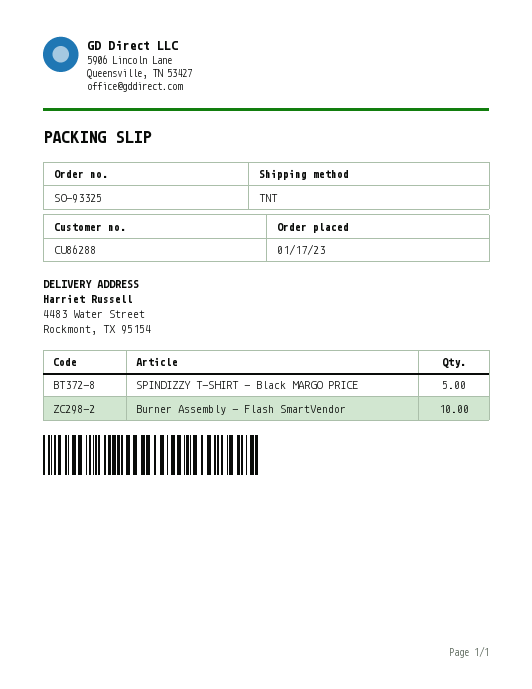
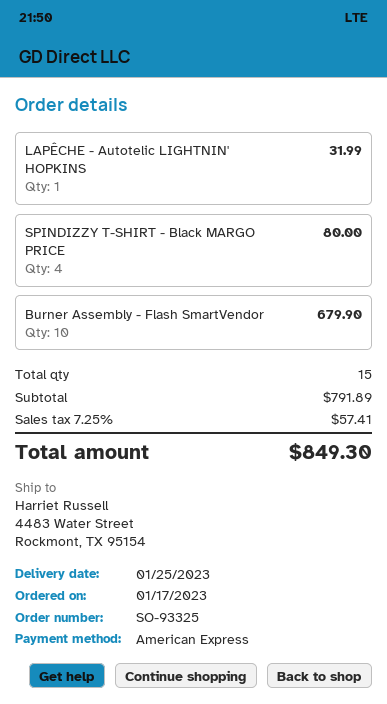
SPINDIZZY T-SHIRT - Black MARGO PRICE: 5 -> 4
LAPÊCHE - Autotelic LIGHTNIN' HOPKINS: none -> 1

